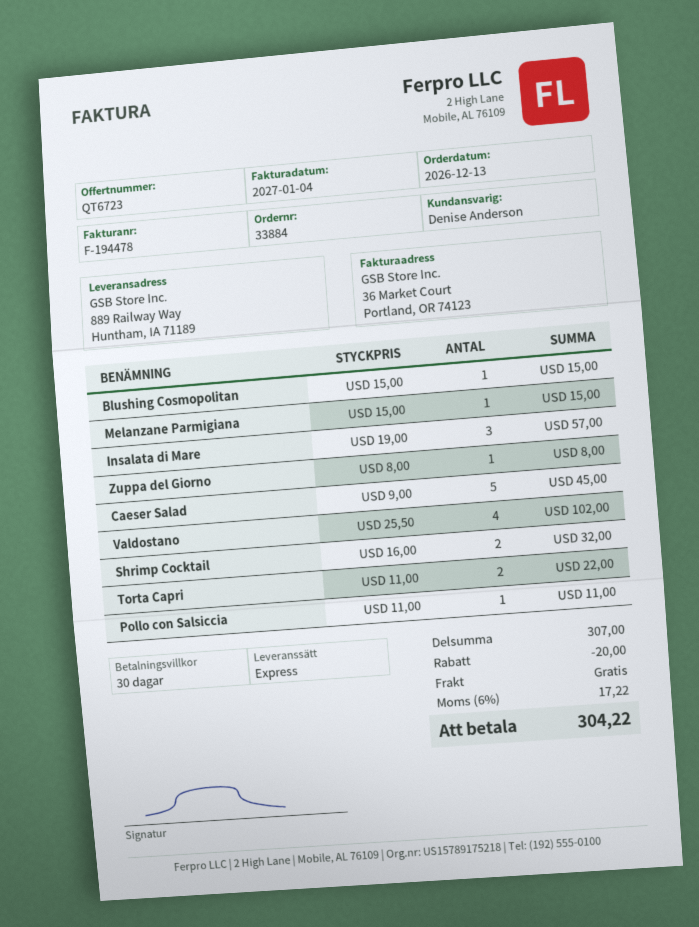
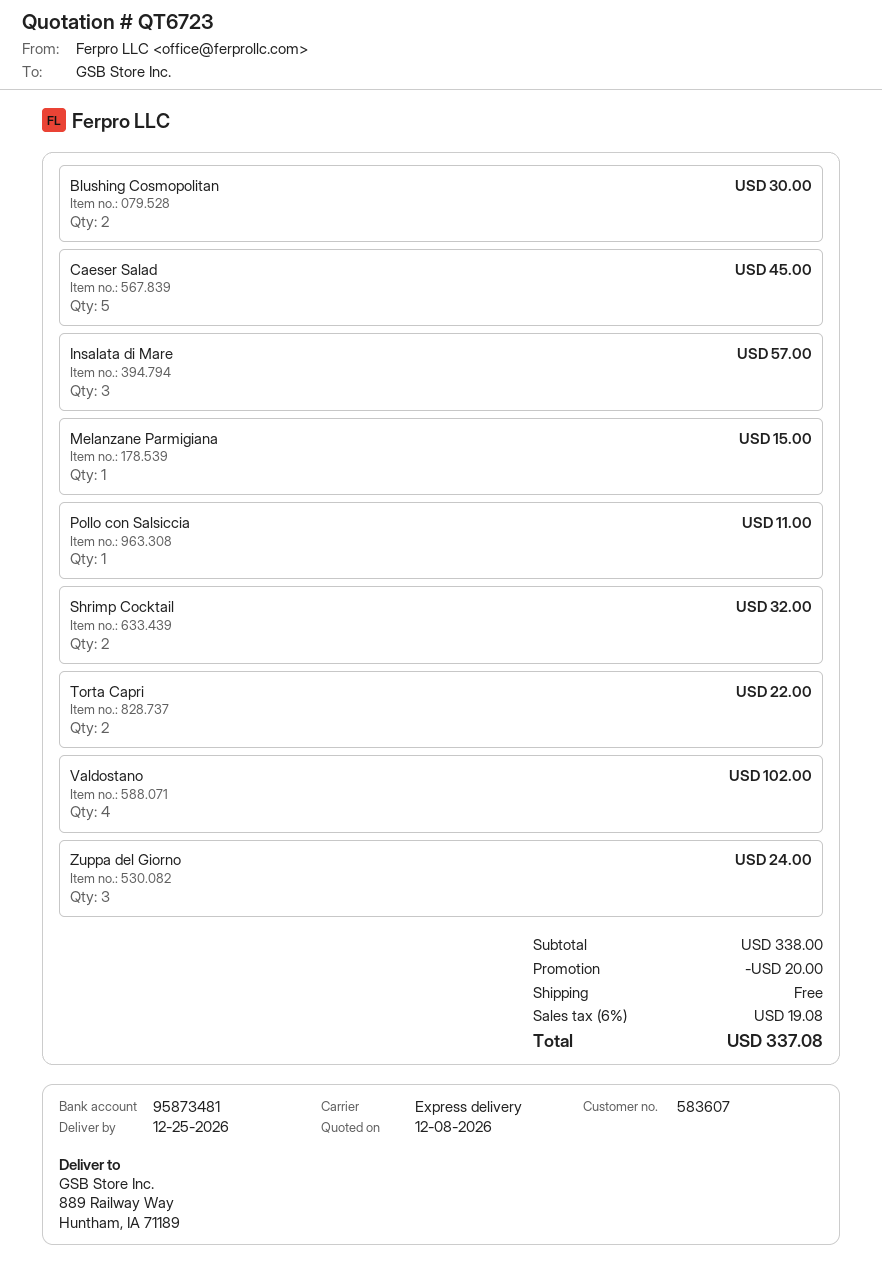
Blushing Cosmopolitan: 1 for 15.00 -> 2 for 30.00
Zuppa del Giorno: 1 for 8.00 -> 3 for 24.00
subtotal: 307.00 -> 338.00
tax: 6% = 17.22 -> 6% = 19.08
total: 304.22 -> 337.08

